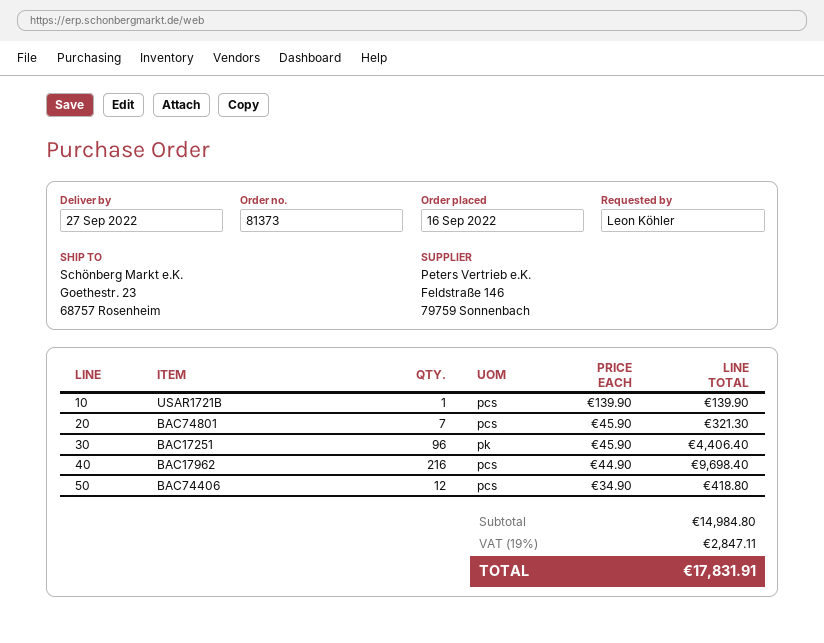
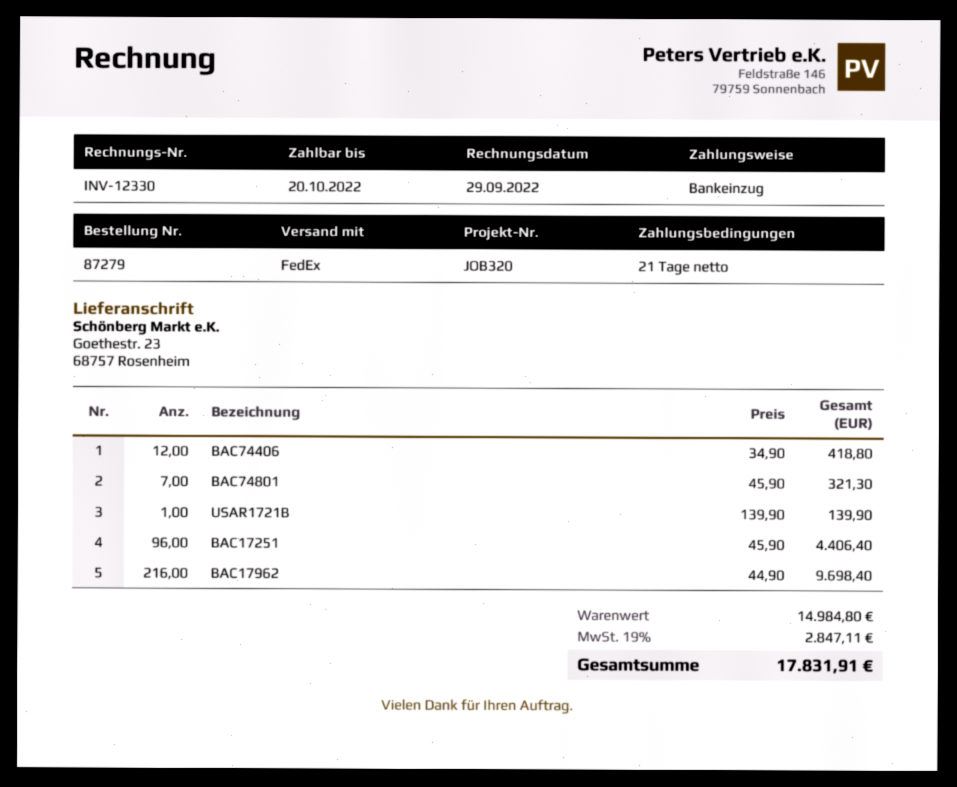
order number: 81373 -> 87279

